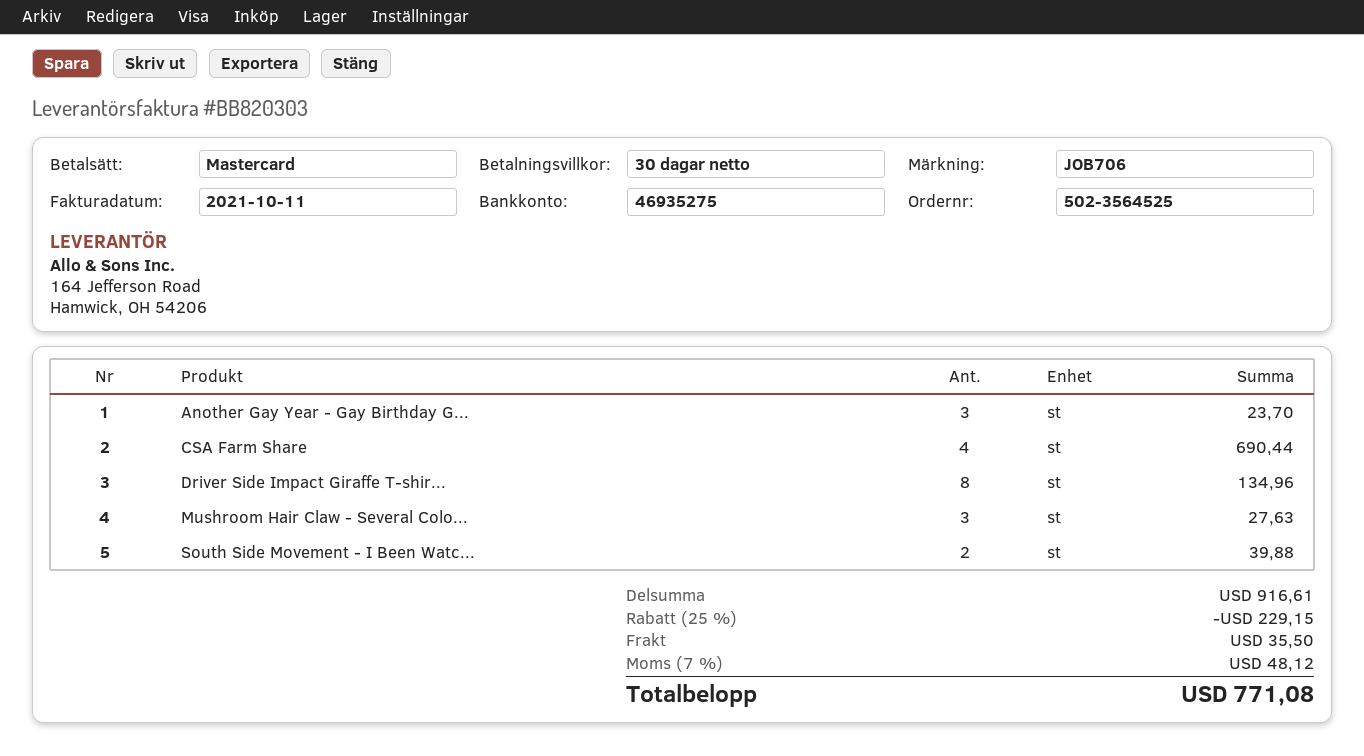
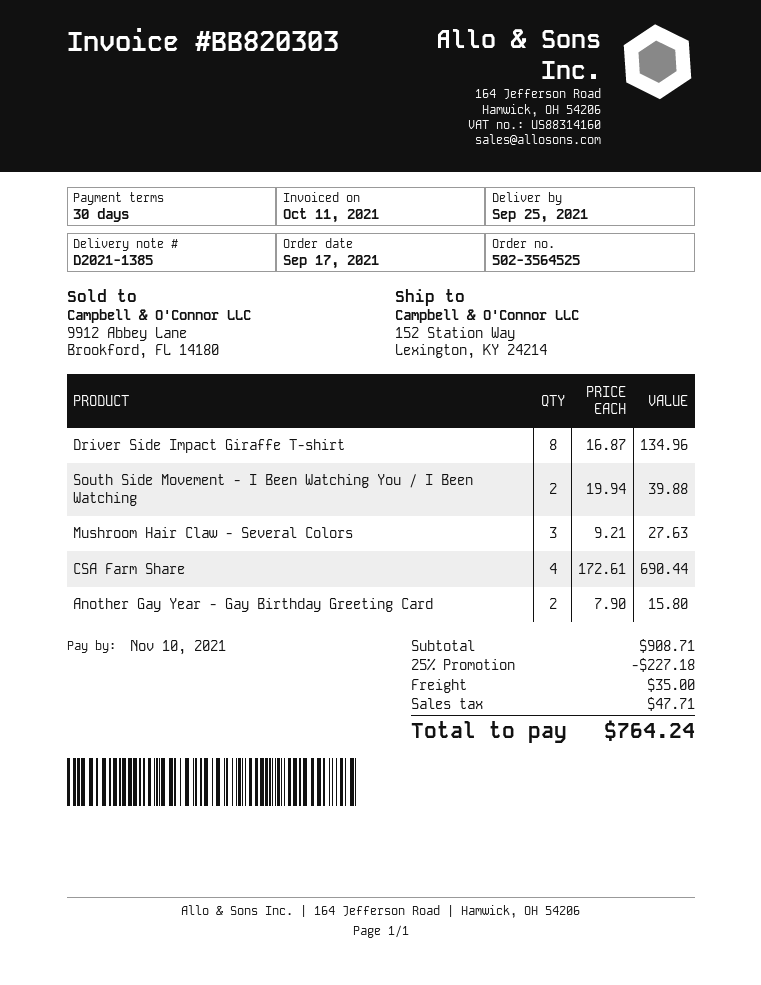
Another Gay Year - Gay Birthday G...: 3 for 23.70 -> 2 for 15.80
subtotal: 916.61 -> 908.71
discount: 25% = 229.15 -> 25% = 227.18
shipping: 35.50 -> 35.00
tax: 48.12 -> 47.71
total: 771.08 -> 764.24

